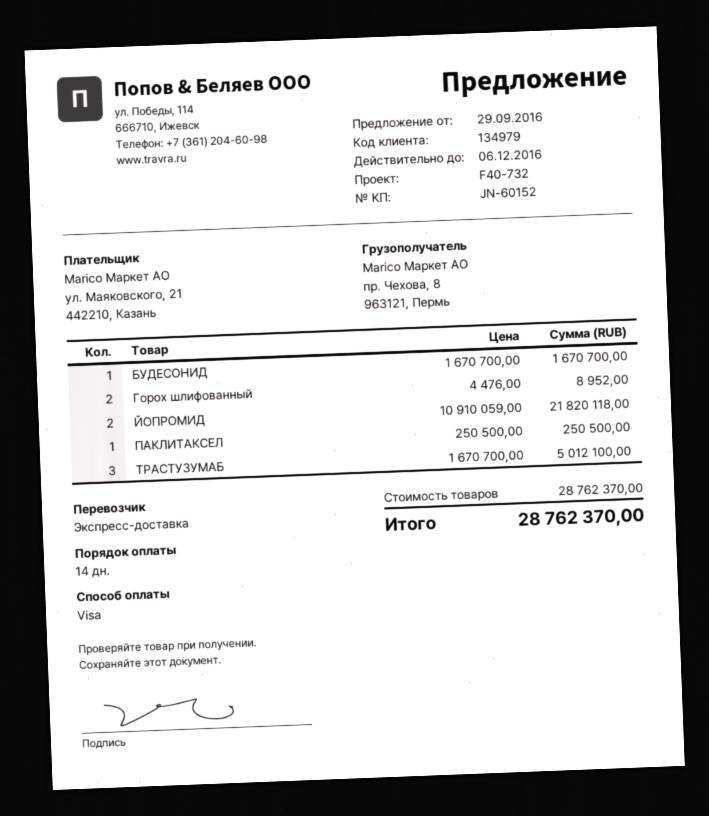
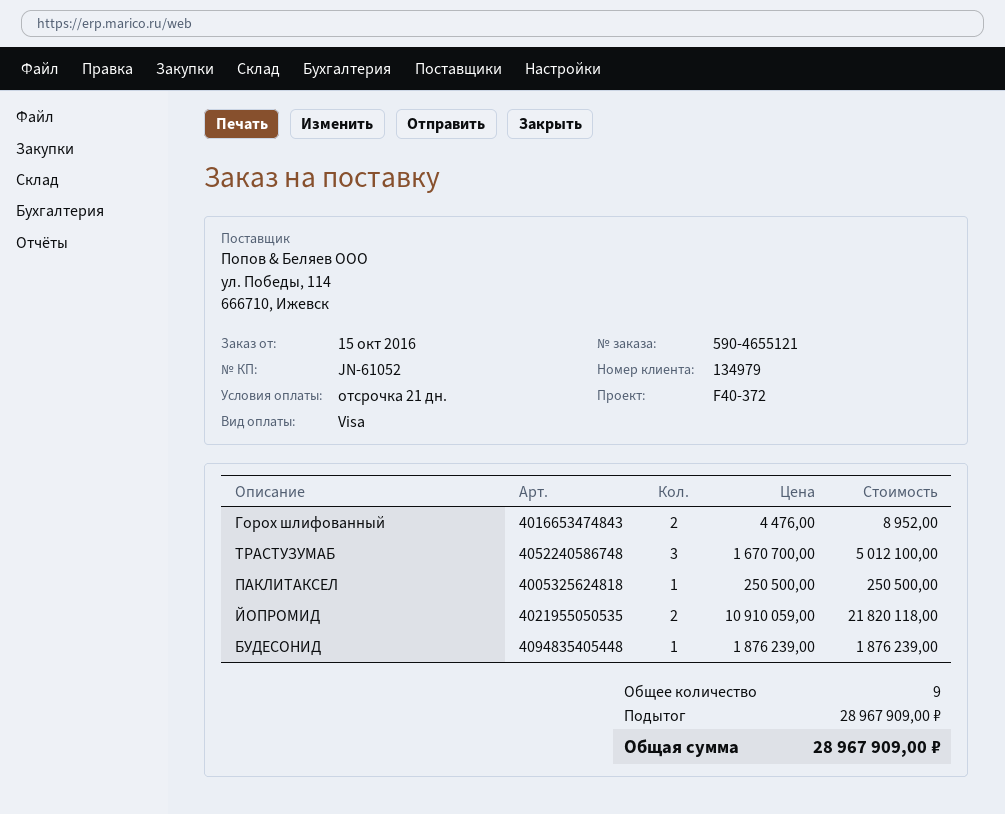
quote number: JN-60152 -> JN-61052
payment terms: 14 days -> 21 days
reference: F40-732 -> F40-372
БУДЕСОНИД: 1 x 1670700.00 = 1670700.00 -> 1 x 1876239.00 = 1876239.00
subtotal: 28762370.00 -> 28967909.00
total: 28762370.00 -> 28967909.00

